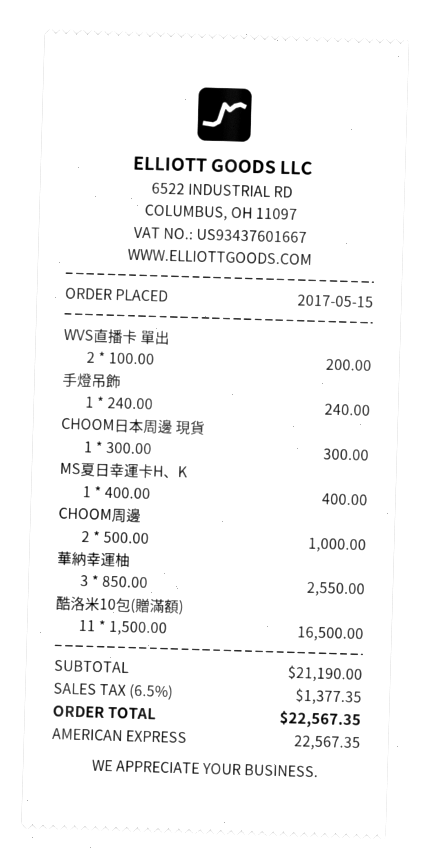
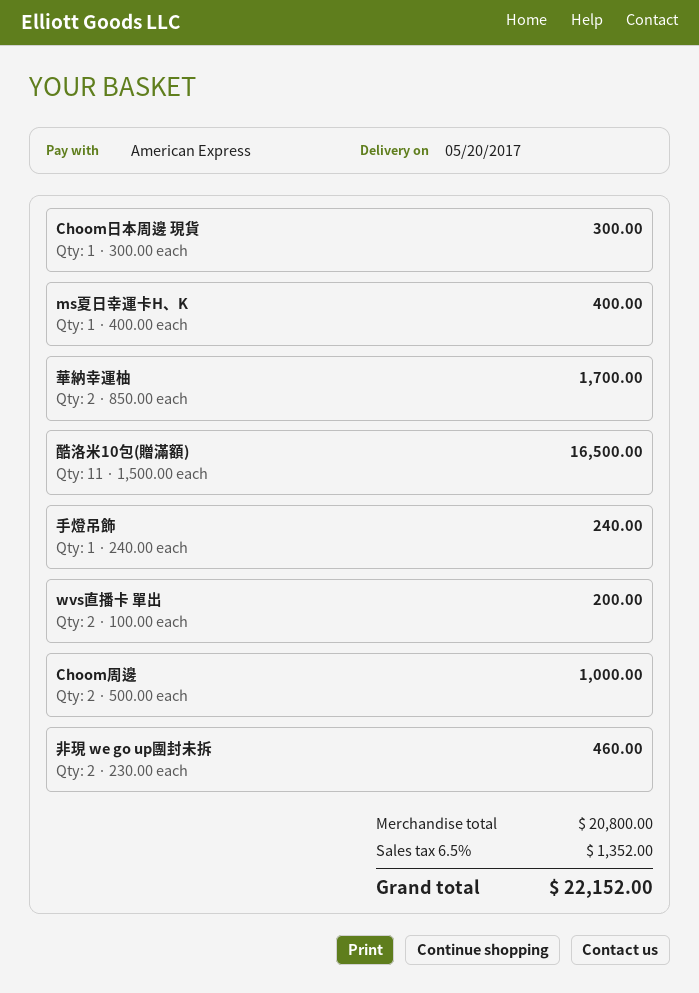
華納幸運柚: 3 x 850.00 = 2550.00 -> 2 x 850.00 = 1700.00
非現 we go up團封未拆: none -> 2 x 230.00 = 460.00
subtotal: 21190.00 -> 20800.00
tax: 6.5% = 1377.35 -> 6.5% = 1352.00
total: 22567.35 -> 22152.00

